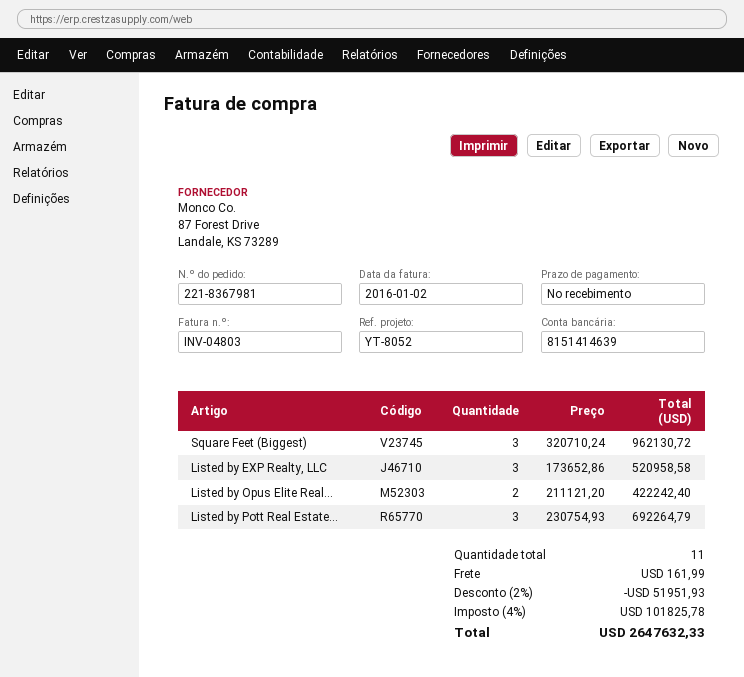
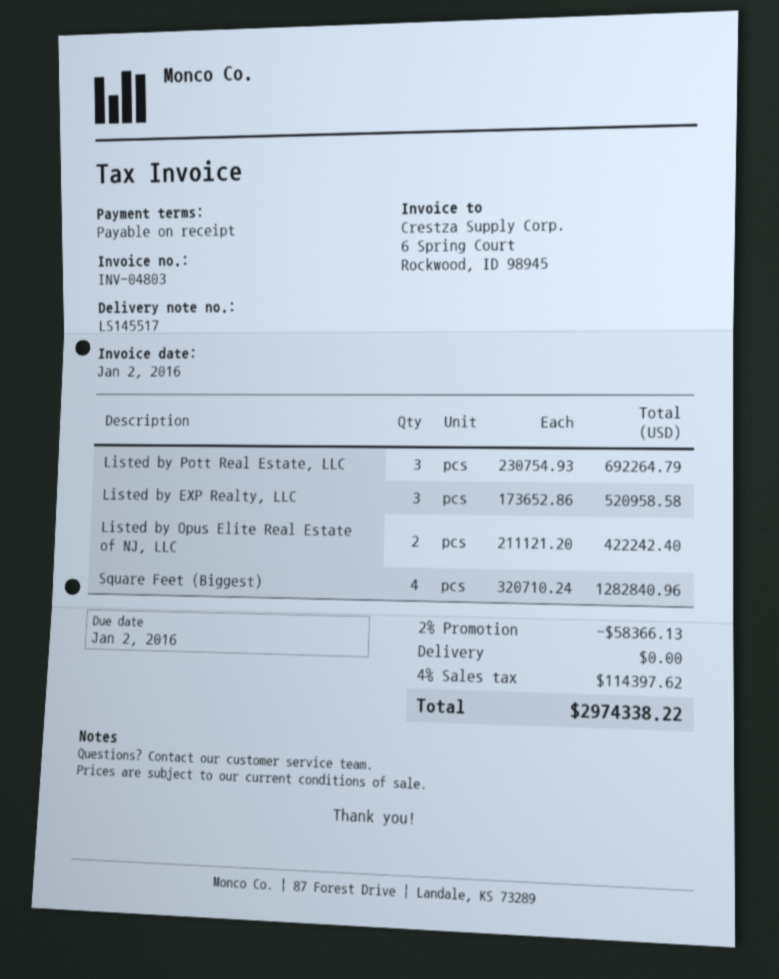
Square Feet (Biggest): 3 x 320710.24 = 962130.72 -> 4 x 320710.24 = 1282840.96
discount: 2% = 51951.93 -> 2% = 58366.13
shipping: 161.99 -> 0.00
tax: 4% = 101825.78 -> 4% = 114397.62
total: 2647632.33 -> 2974338.22

